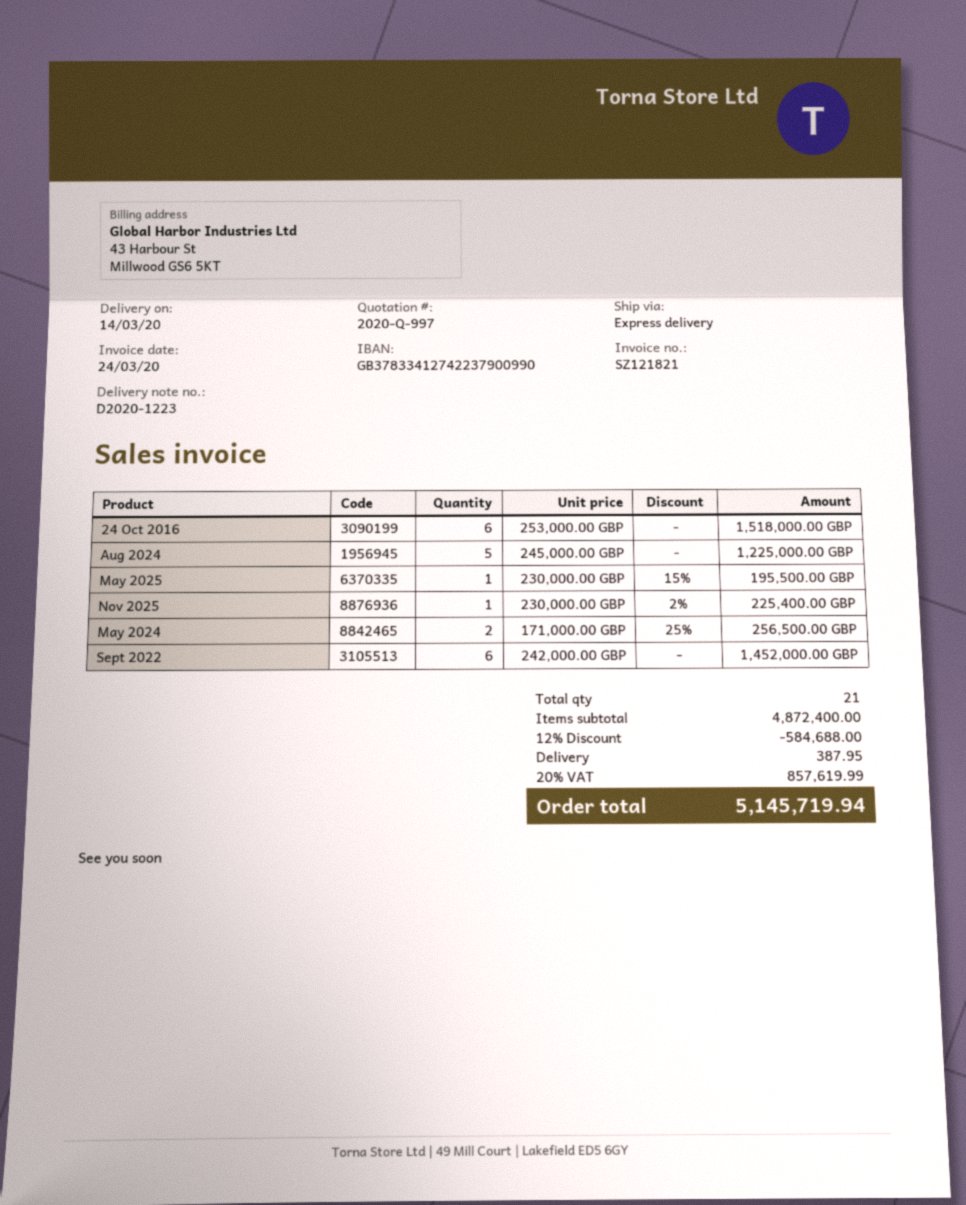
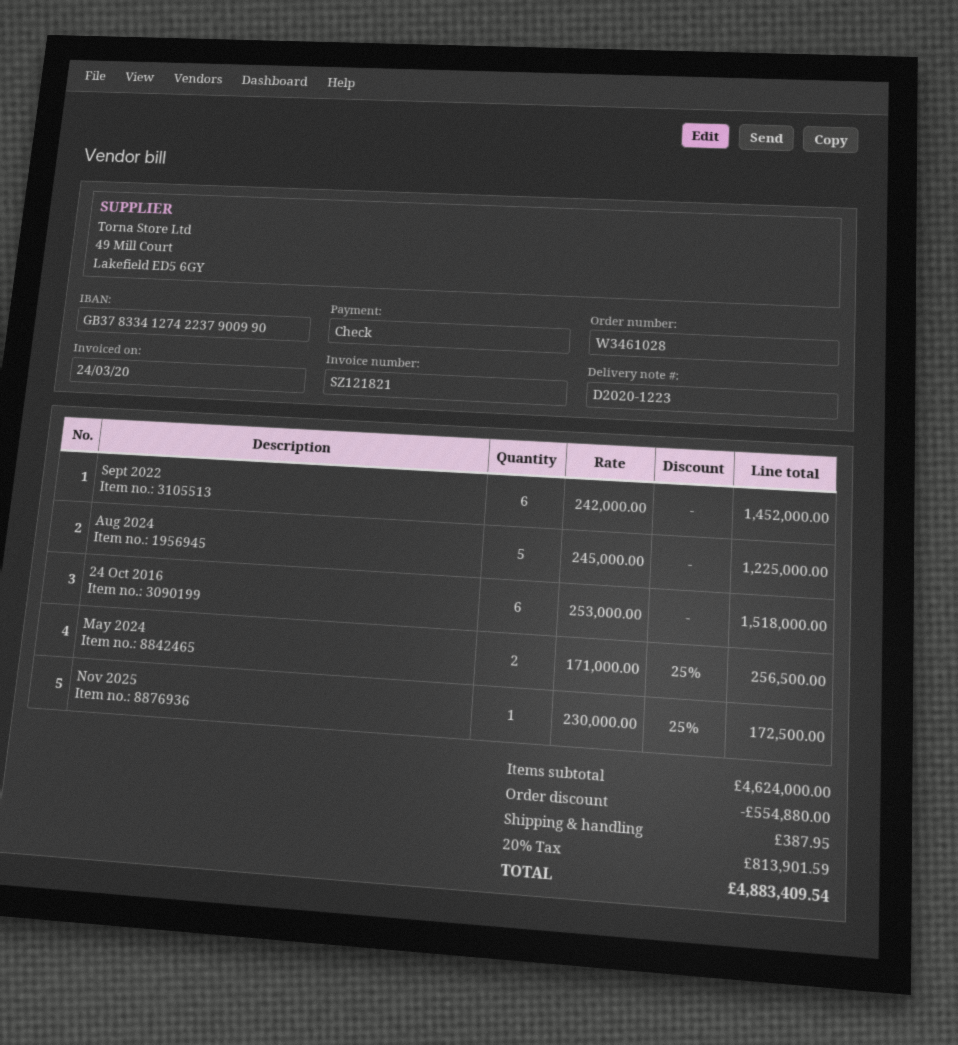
May 2025: 1 x 230000.00 - 15% = 195500.00 -> none
Nov 2025: 1 x 230000.00 - 2% = 225400.00 -> 1 x 230000.00 - 25% = 172500.00
subtotal: 4872400.00 -> 4624000.00
discount: 584688.00 -> 554880.00
tax: 20% = 857619.99 -> 20% = 813901.59
total: 5145719.94 -> 4883409.54

